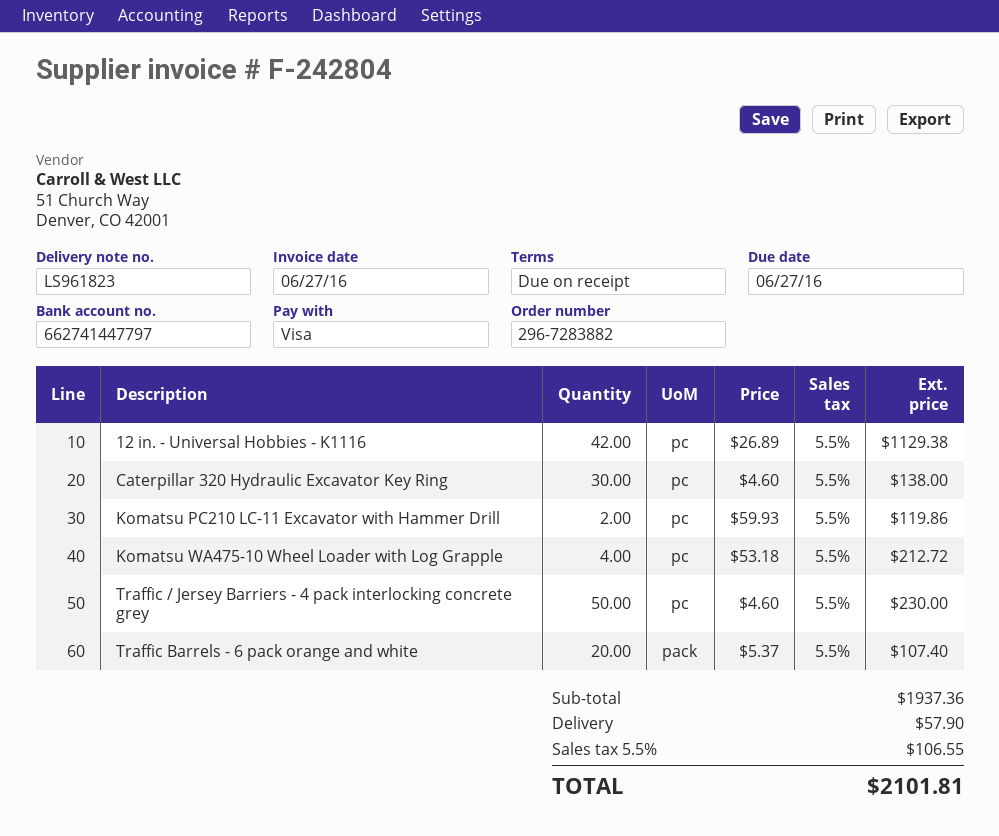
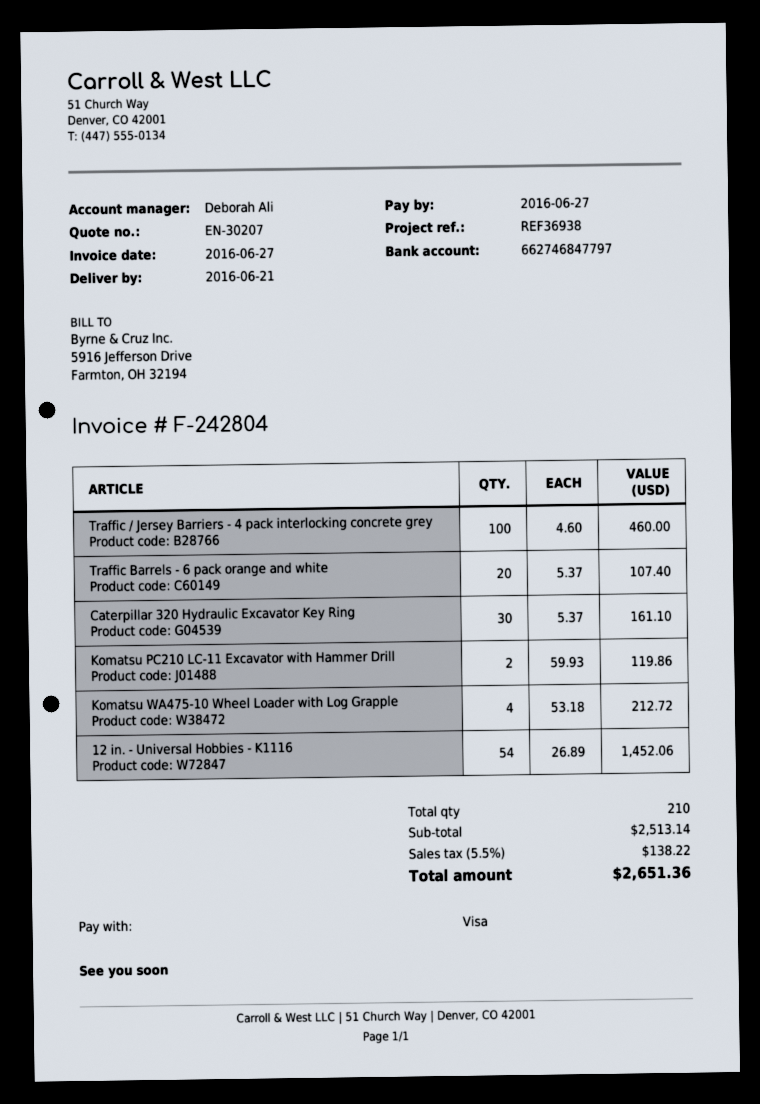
bank account: 662741447797 -> 662746847797
12 in. - Universal Hobbies - K1116: 42 x 26.89 = 1129.38 -> 54 x 26.89 = 1452.06
Caterpillar 320 Hydraulic Excavator Key Ring: 30 x 4.60 = 138.00 -> 30 x 5.37 = 161.10
Traffic / Jersey Barriers - 4 pack interlocking concrete grey: 50 x 4.60 = 230.00 -> 100 x 4.60 = 460.00
subtotal: 1937.36 -> 2513.14
shipping: 57.90 -> none
tax: 5.5% = 106.55 -> 5.5% = 138.22
total: 2101.81 -> 2651.36

